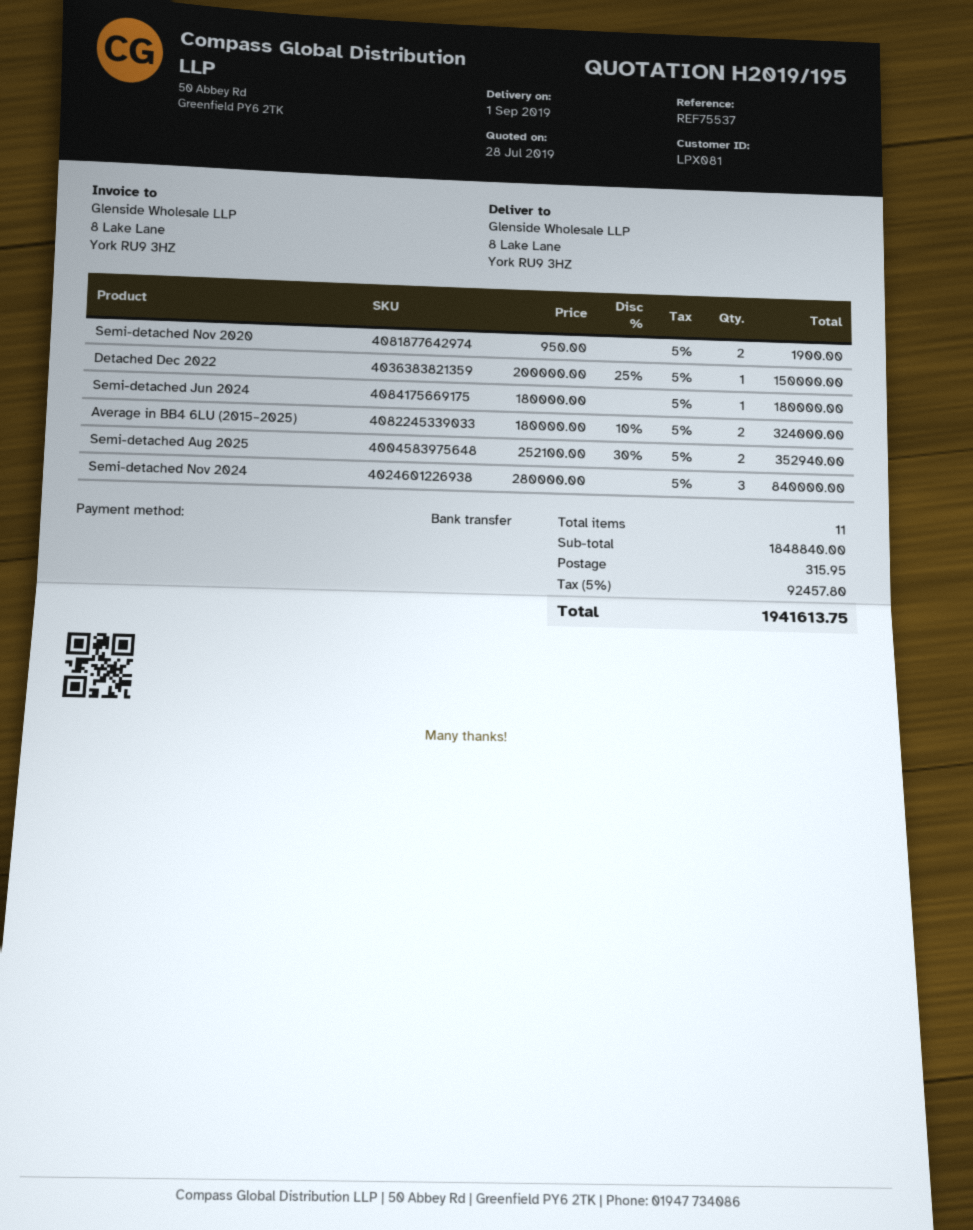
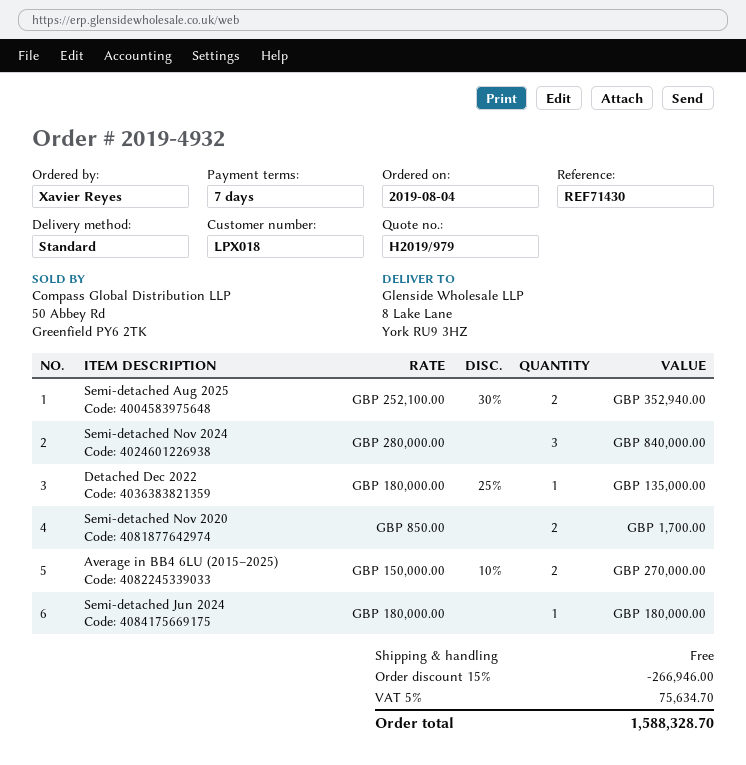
quote number: H2019/195 -> H2019/979
customer number: LPX081 -> LPX018
reference: REF75537 -> REF71430
Semi-detached Nov 2020: 2 x 950.00 = 1900.00 -> 2 x 850.00 = 1700.00
Detached Dec 2022: 1 x 200000.00 - 25% = 150000.00 -> 1 x 180000.00 - 25% = 135000.00
Average in BB4 6LU (2015–2025): 2 x 180000.00 - 10% = 324000.00 -> 2 x 150000.00 - 10% = 270000.00
discount: none -> 15% = 266946.00
shipping: 315.95 -> 0.00
tax: 5% = 92457.80 -> 5% = 75634.70
total: 1941613.75 -> 1588328.70

